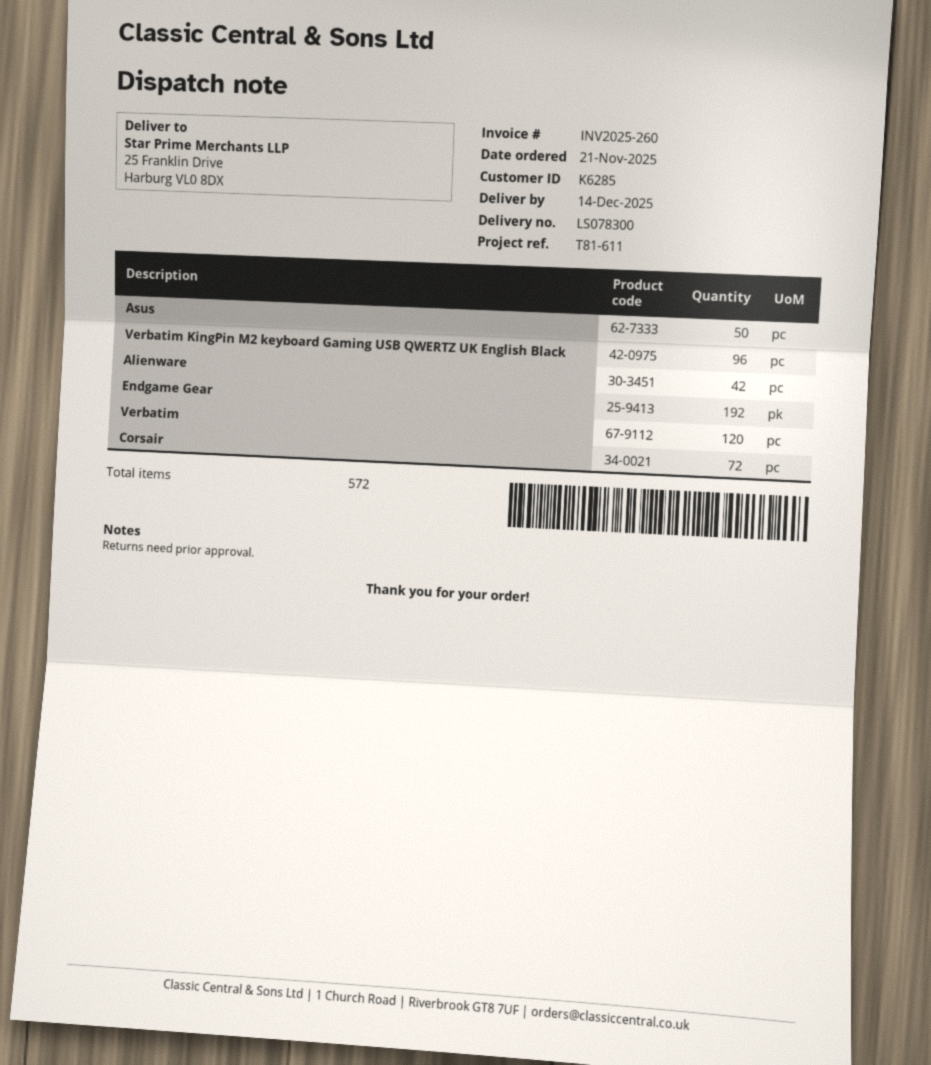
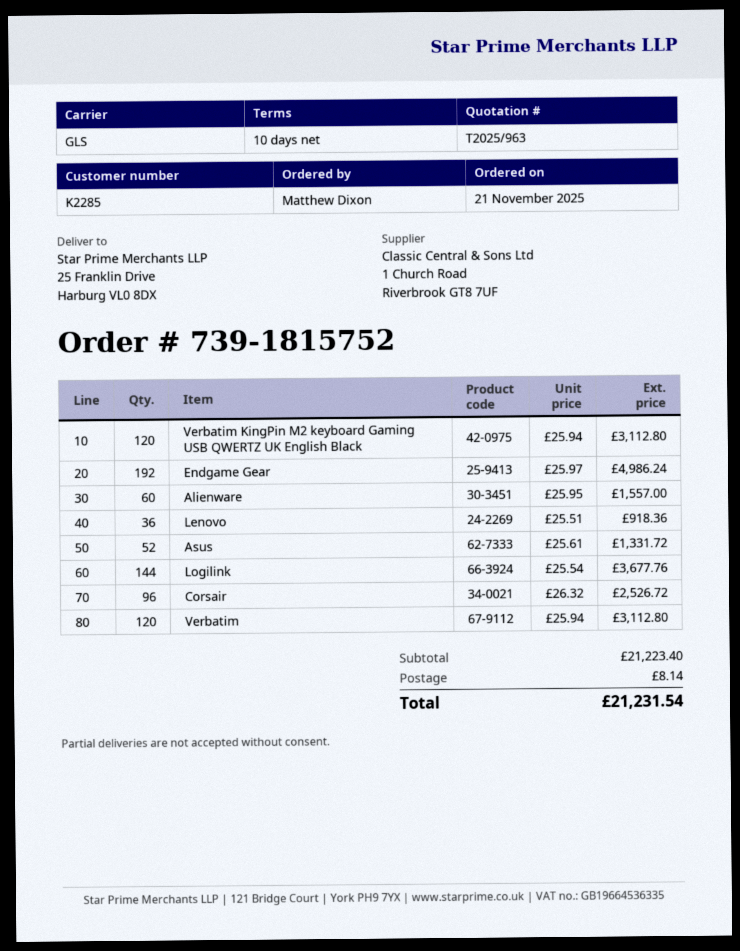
customer number: K6285 -> K2285
Asus: 50 -> 52
Verbatim KingPin M2 keyboard Gaming USB QWERTZ UK English Black: 96 -> 120
Alienware: 42 -> 60
Corsair: 72 -> 96
Lenovo: none -> 36
Logilink: none -> 144

